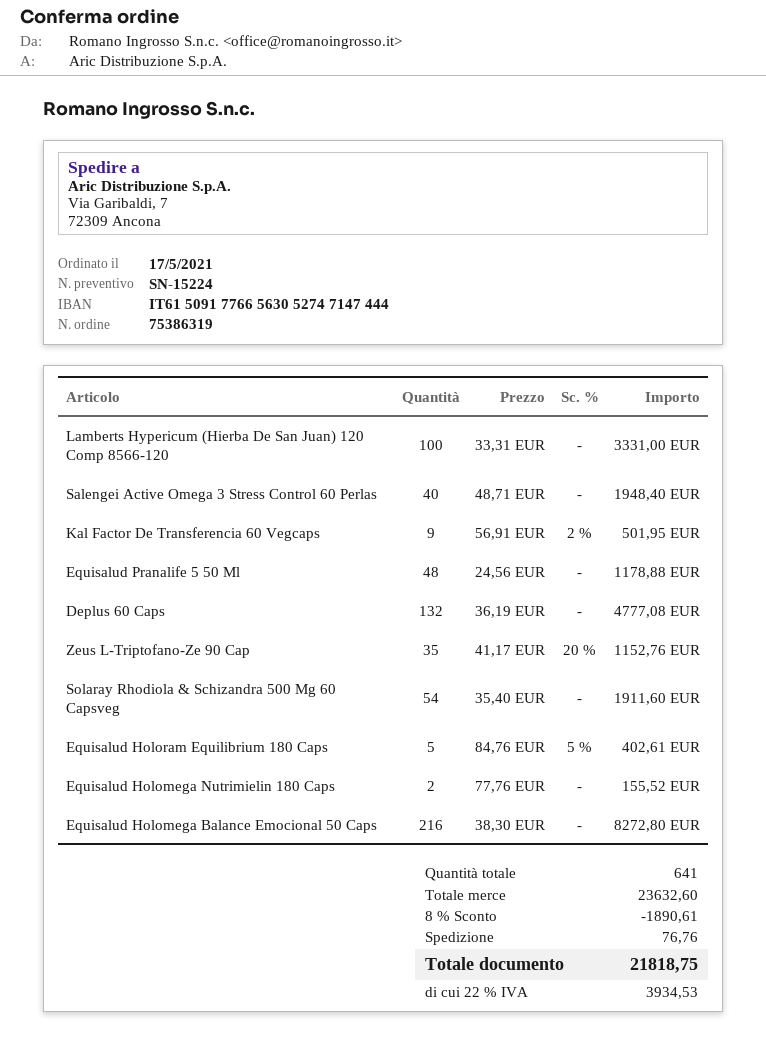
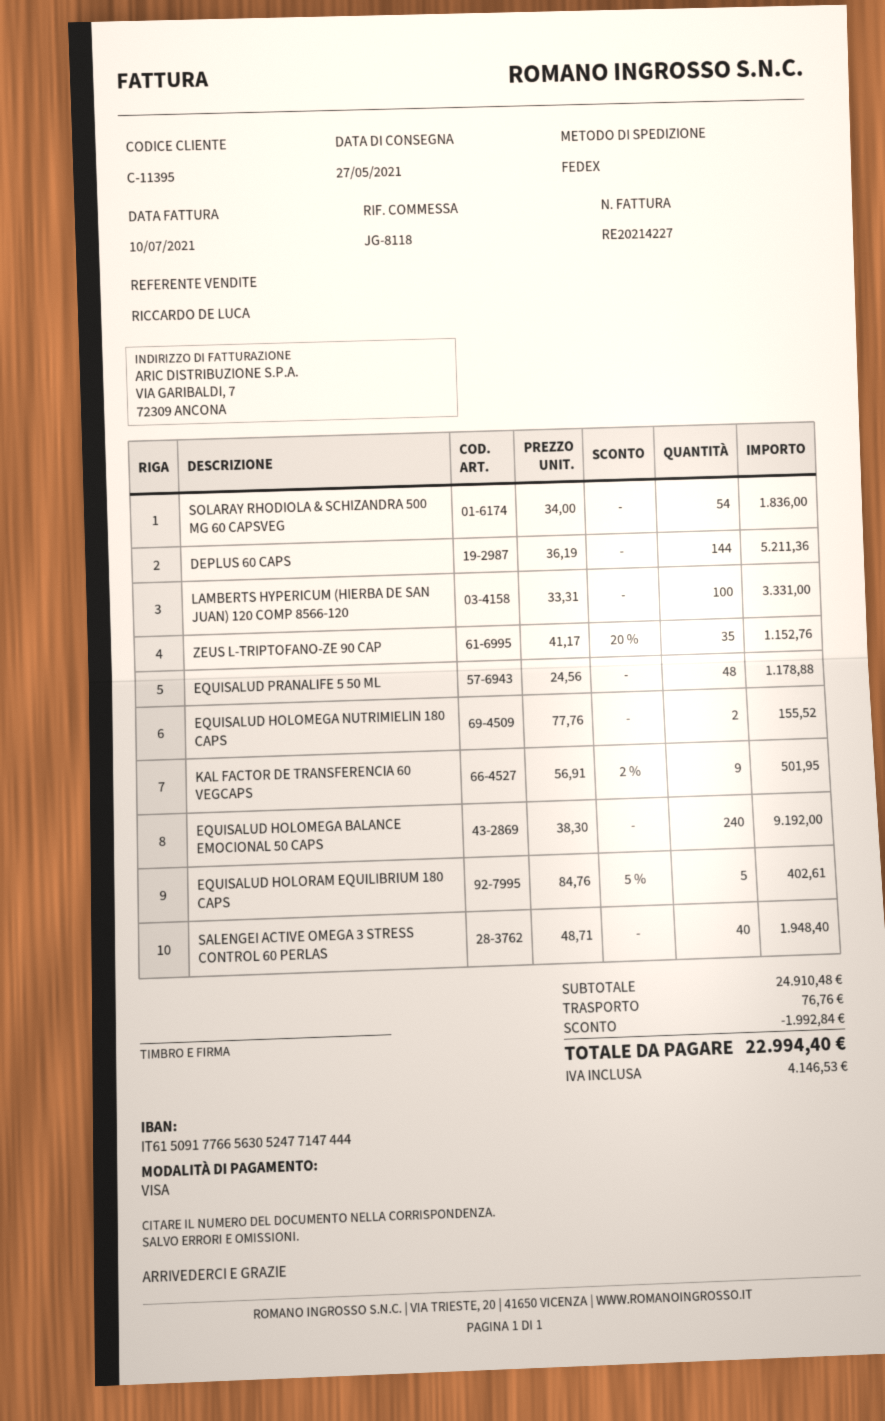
bank account: IT6150917766563052747147444 -> IT6150917766563052477147444
Deplus 60 Caps: 132 x 36.19 = 4777.08 -> 144 x 36.19 = 5211.36
Solaray Rhodiola & Schizandra 500 Mg 60 Capsveg: 54 x 35.40 = 1911.60 -> 54 x 34.00 = 1836.00
Equisalud Holomega Balance Emocional 50 Caps: 216 x 38.30 = 8272.80 -> 240 x 38.30 = 9192.00
subtotal: 23632.60 -> 24910.48
discount: 1890.61 -> 1992.84
tax: 3934.53 -> 4146.53
total: 21818.75 -> 22994.40

